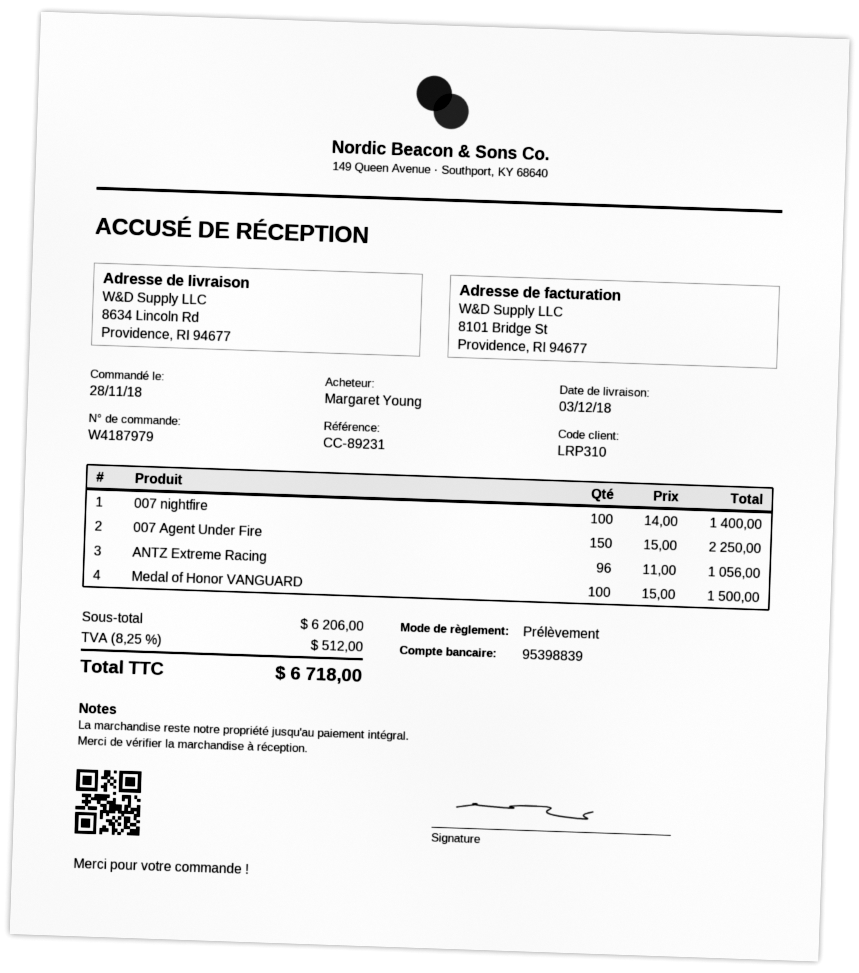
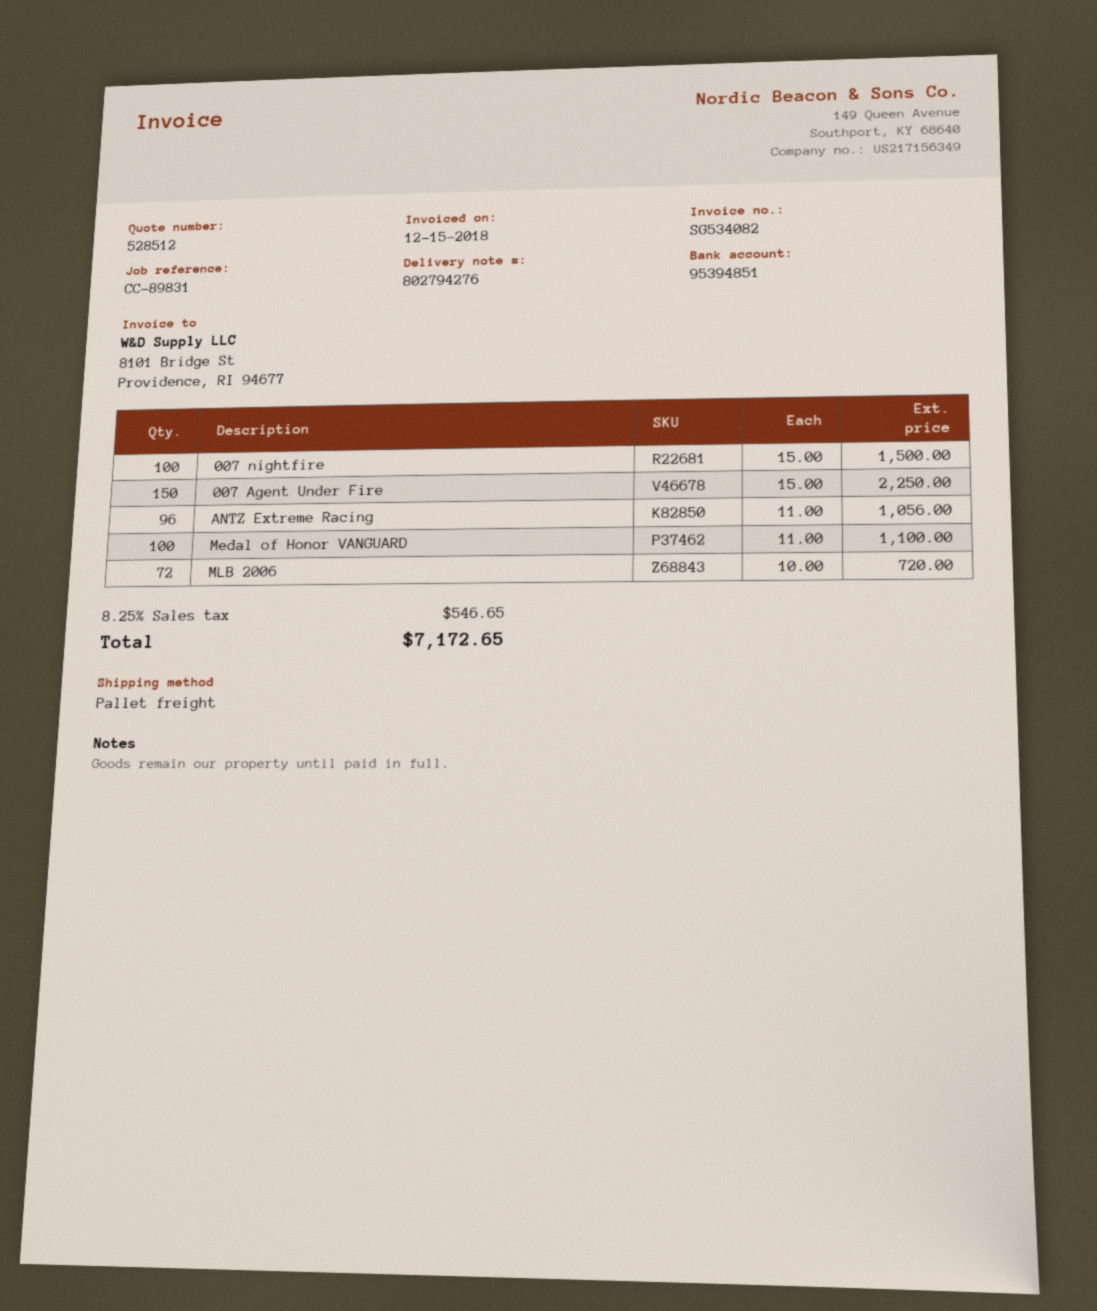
reference: CC-89231 -> CC-89831
bank account: 95398839 -> 95394851
007 nightfire: 100 x 14.00 = 1400.00 -> 100 x 15.00 = 1500.00
Medal of Honor VANGUARD: 100 x 15.00 = 1500.00 -> 100 x 11.00 = 1100.00
MLB 2006: none -> 72 x 10.00 = 720.00
tax: 8.25% = 512.00 -> 8.25% = 546.65
total: 6718.00 -> 7172.65

